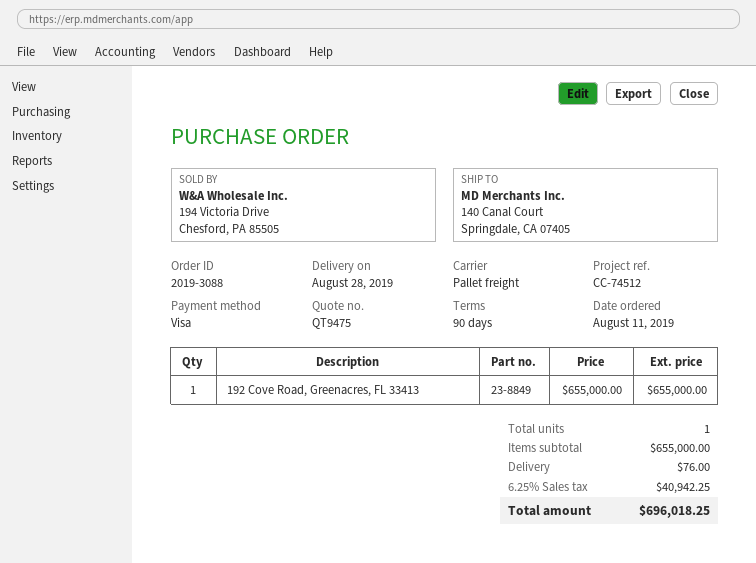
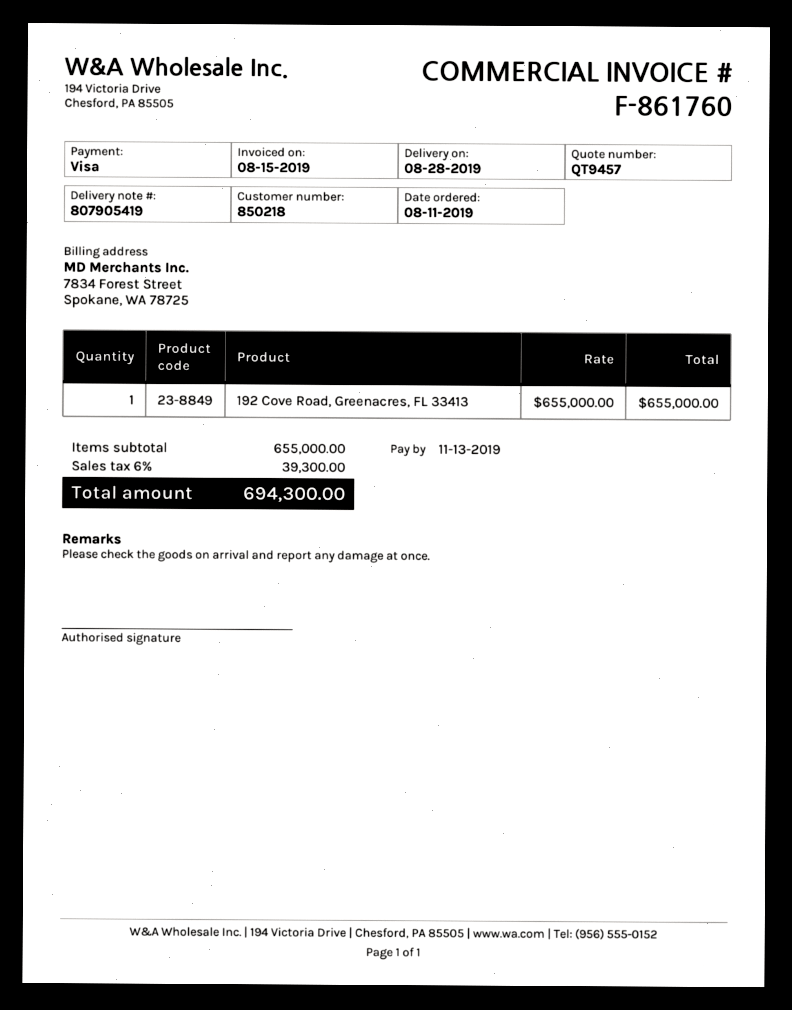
quote number: QT9475 -> QT9457
shipping: 76.00 -> none
tax: 6.25% = 40942.25 -> 6% = 39300.00
total: 696018.25 -> 694300.00

